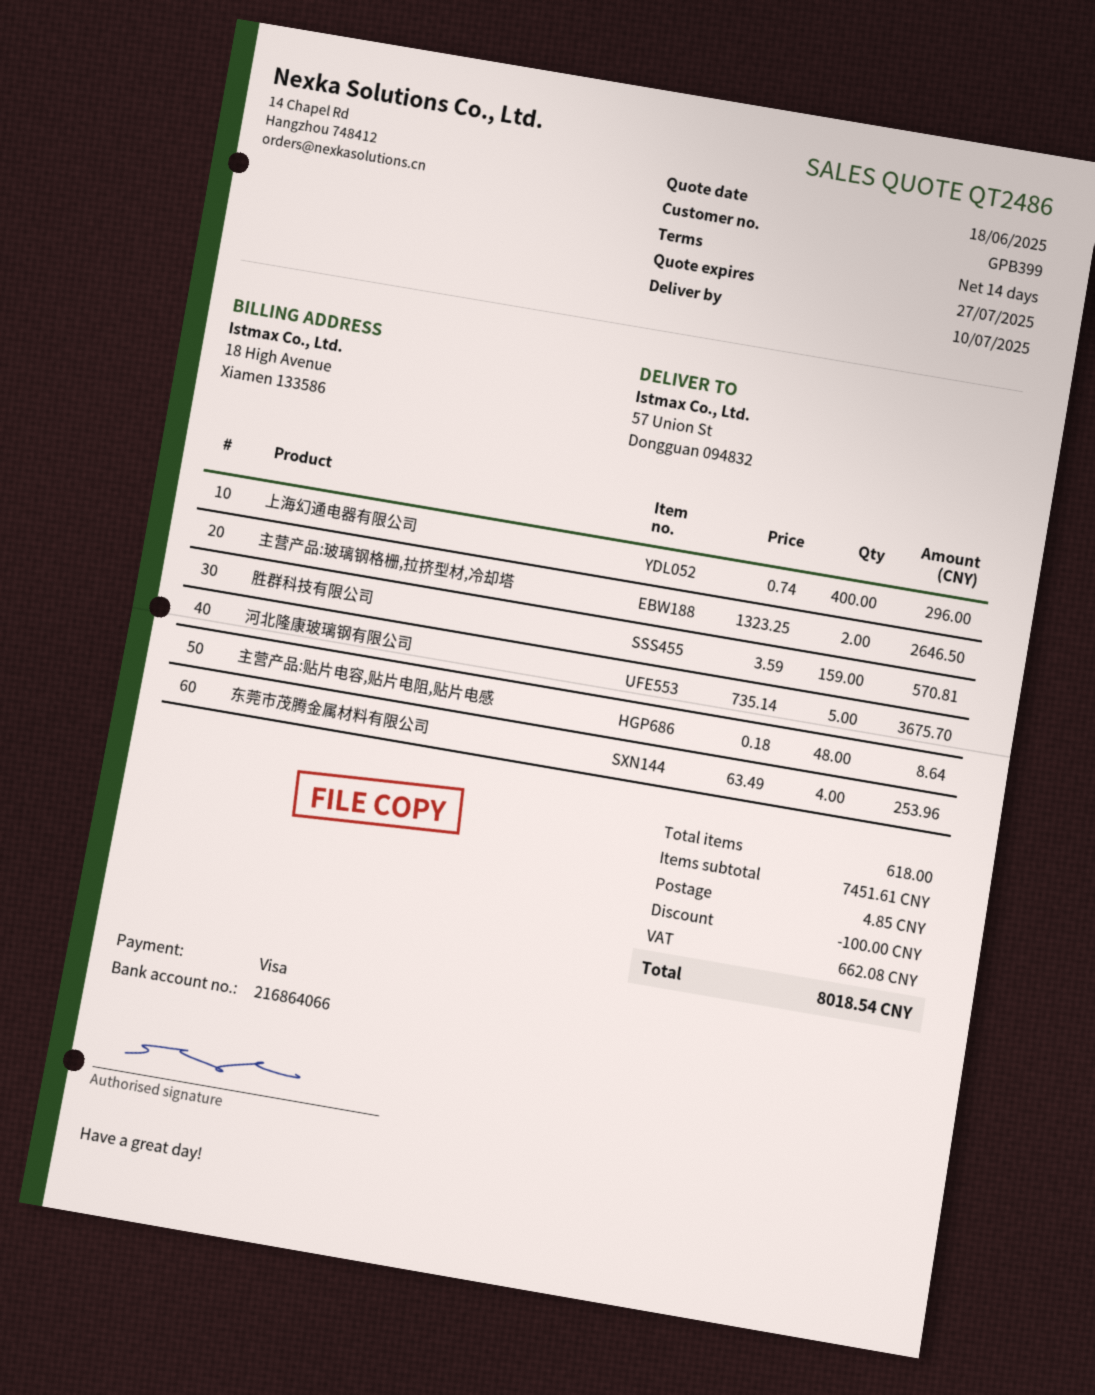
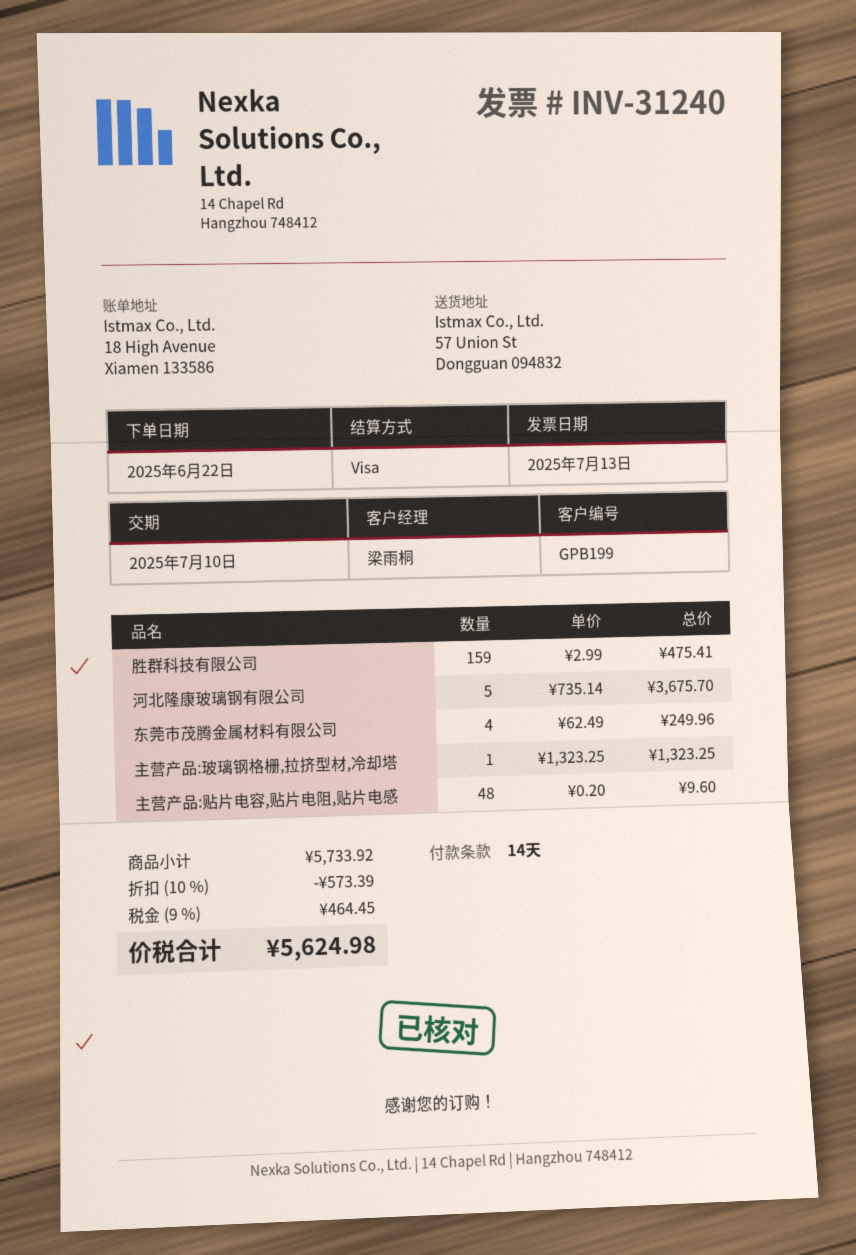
customer number: GPB399 -> GPB199
上海幻通电器有限公司: 400 x 0.74 = 296.00 -> none
主营产品:玻璃钢格栅,拉挤型材,冷却塔: 2 x 1323.25 = 2646.50 -> 1 x 1323.25 = 1323.25
胜群科技有限公司: 159 x 3.59 = 570.81 -> 159 x 2.99 = 475.41
主营产品:贴片电容,贴片电阻,贴片电感: 48 x 0.18 = 8.64 -> 48 x 0.20 = 9.60
东莞市茂腾金属材料有限公司: 4 x 63.49 = 253.96 -> 4 x 62.49 = 249.96
subtotal: 7451.61 -> 5733.92
discount: 100.00 -> 573.39
shipping: 4.85 -> none
tax: 662.08 -> 464.45
total: 8018.54 -> 5624.98

